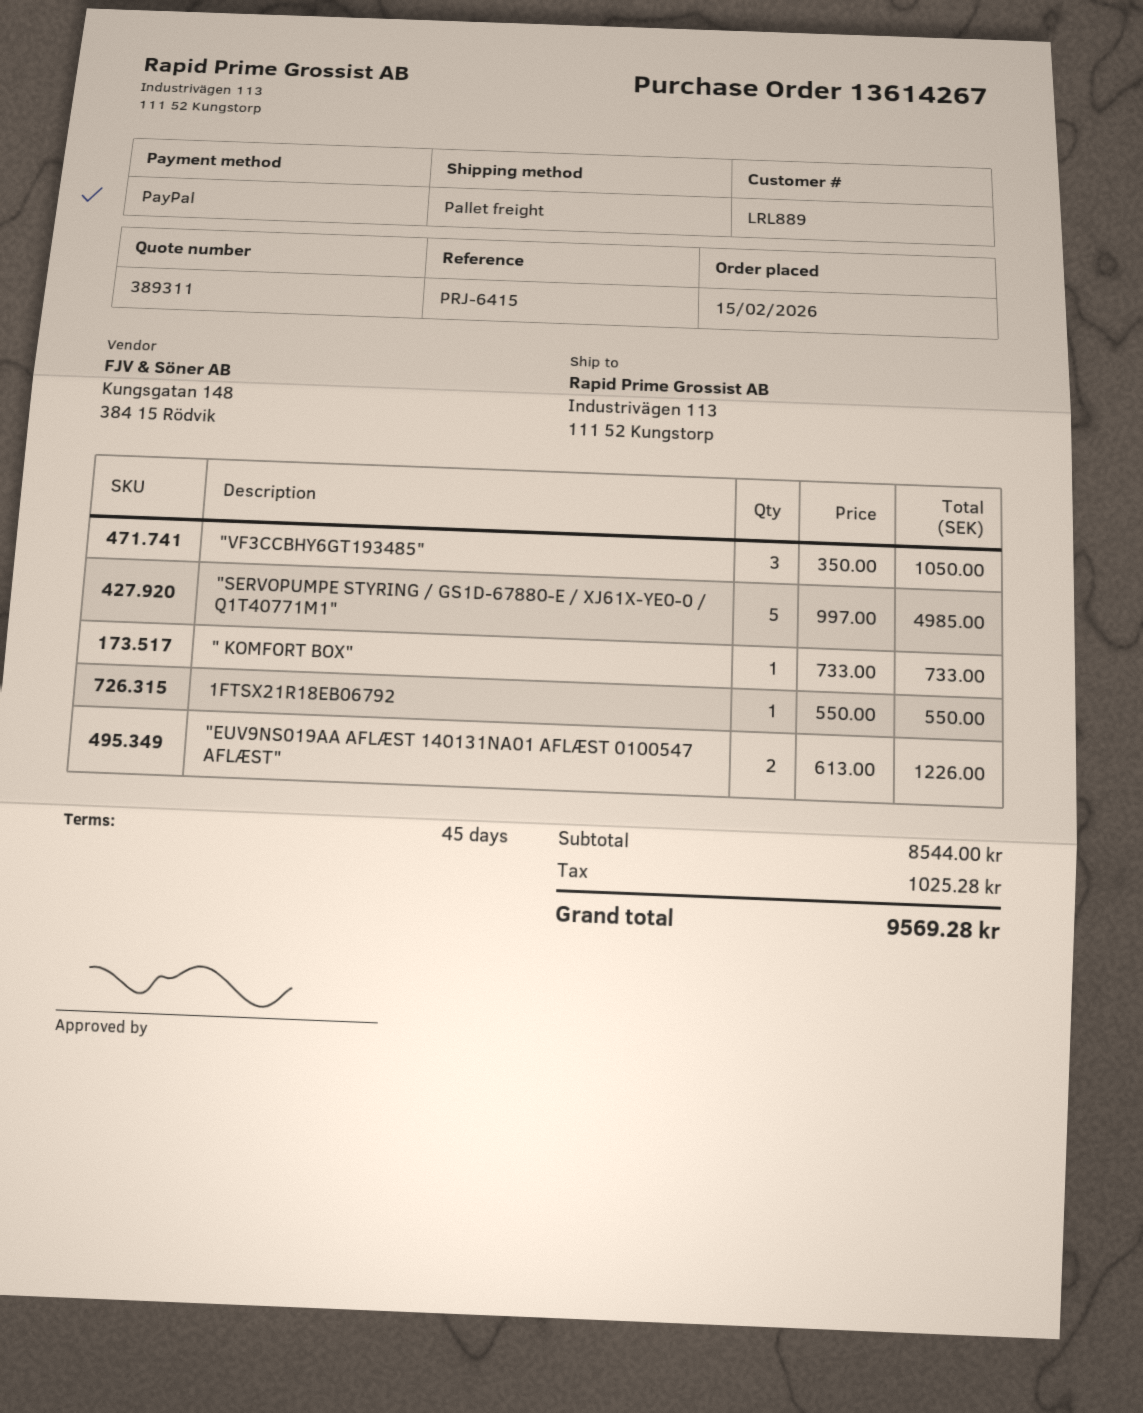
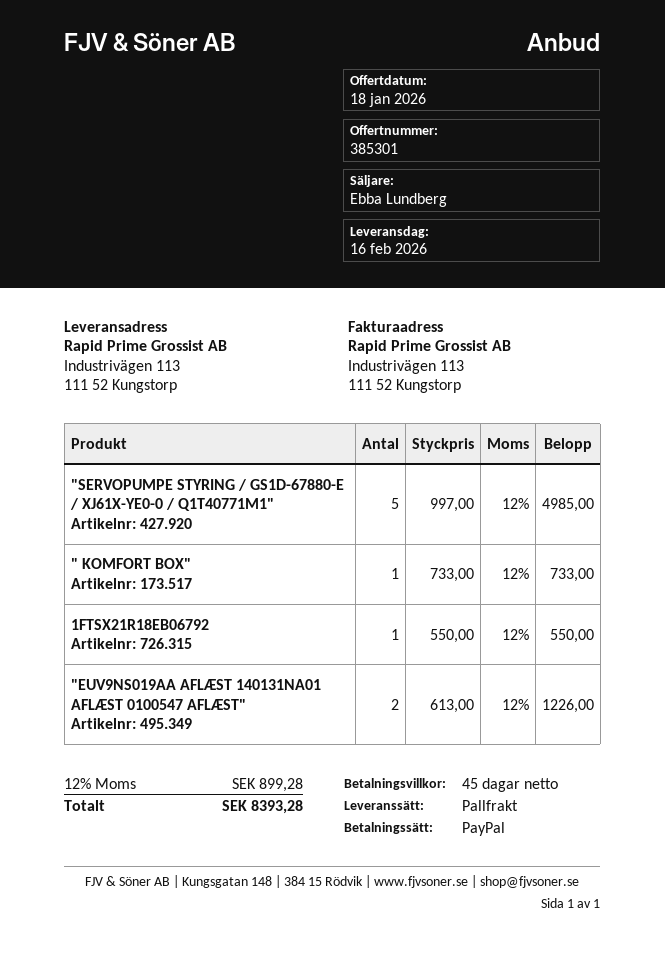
quote number: 389311 -> 385301
"VF3CCBHY6GT193485": 3 x 350.00 = 1050.00 -> none
tax: 1025.28 -> 899.28
total: 9569.28 -> 8393.28

